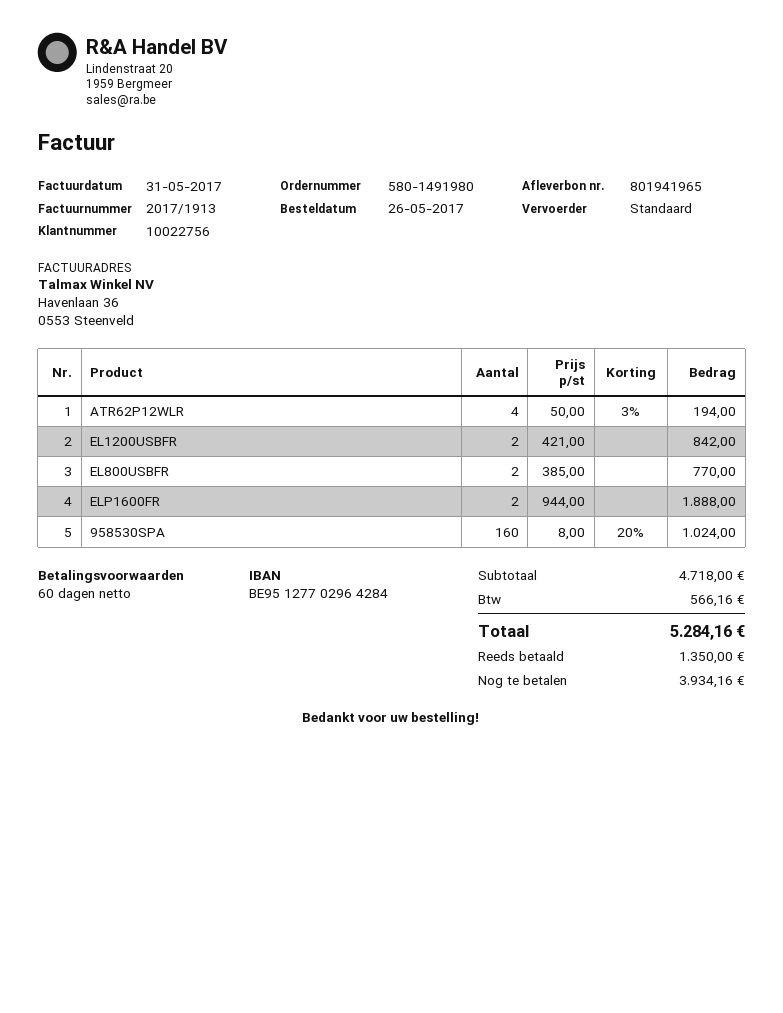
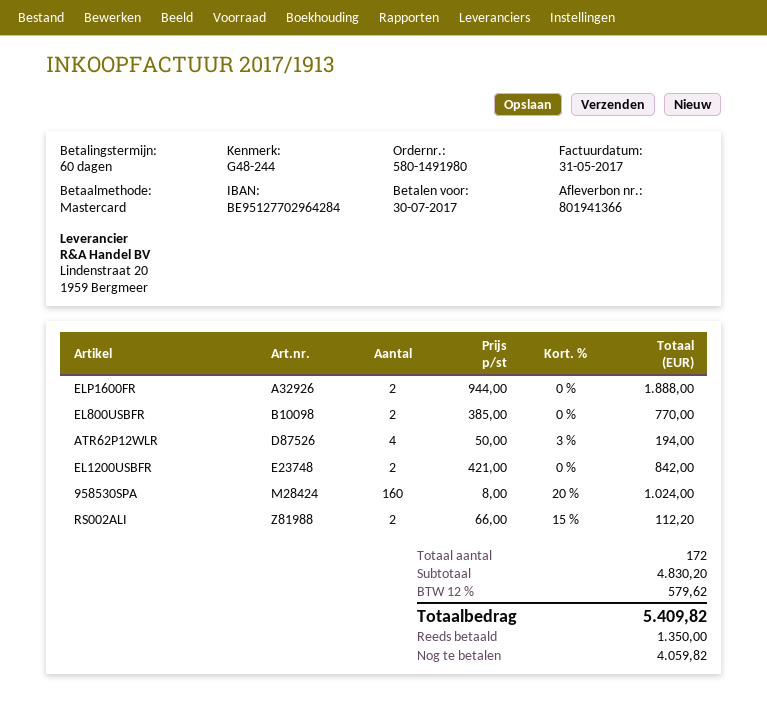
delivery note number: 801941965 -> 801941366
RS002ALI: none -> 2 x 66.00 - 15% = 112.20
subtotal: 4718.00 -> 4830.20
tax: 566.16 -> 579.62
total: 5284.16 -> 5409.82
balance: 3934.16 -> 4059.82

